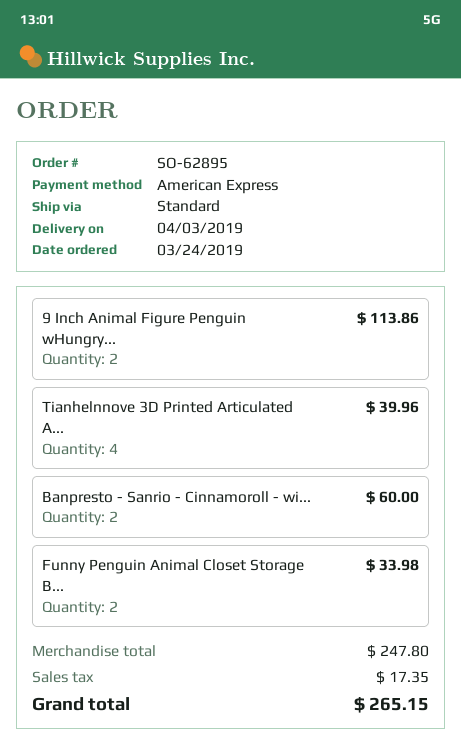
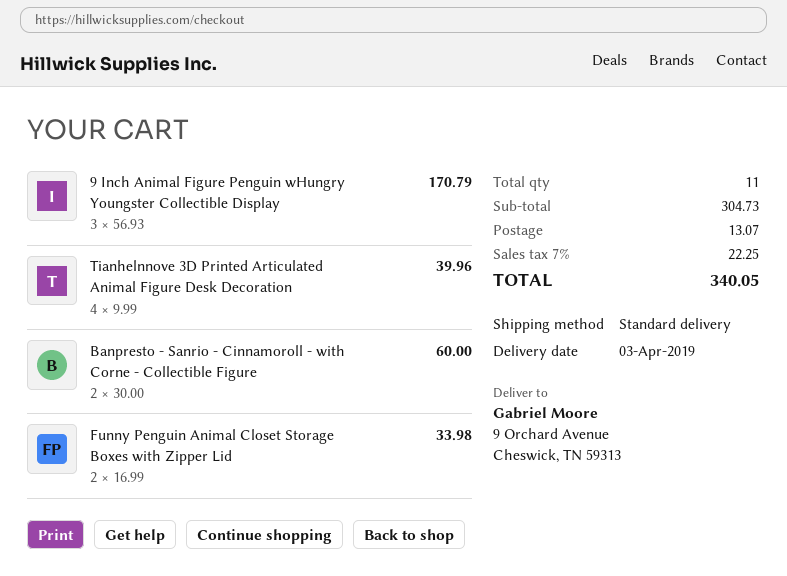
9 Inch Animal Figure Penguin wHungry...: 2 for 113.86 -> 3 for 170.79
subtotal: 247.80 -> 304.73
shipping: none -> 13.07
tax: 17.35 -> 22.25
total: 265.15 -> 340.05

